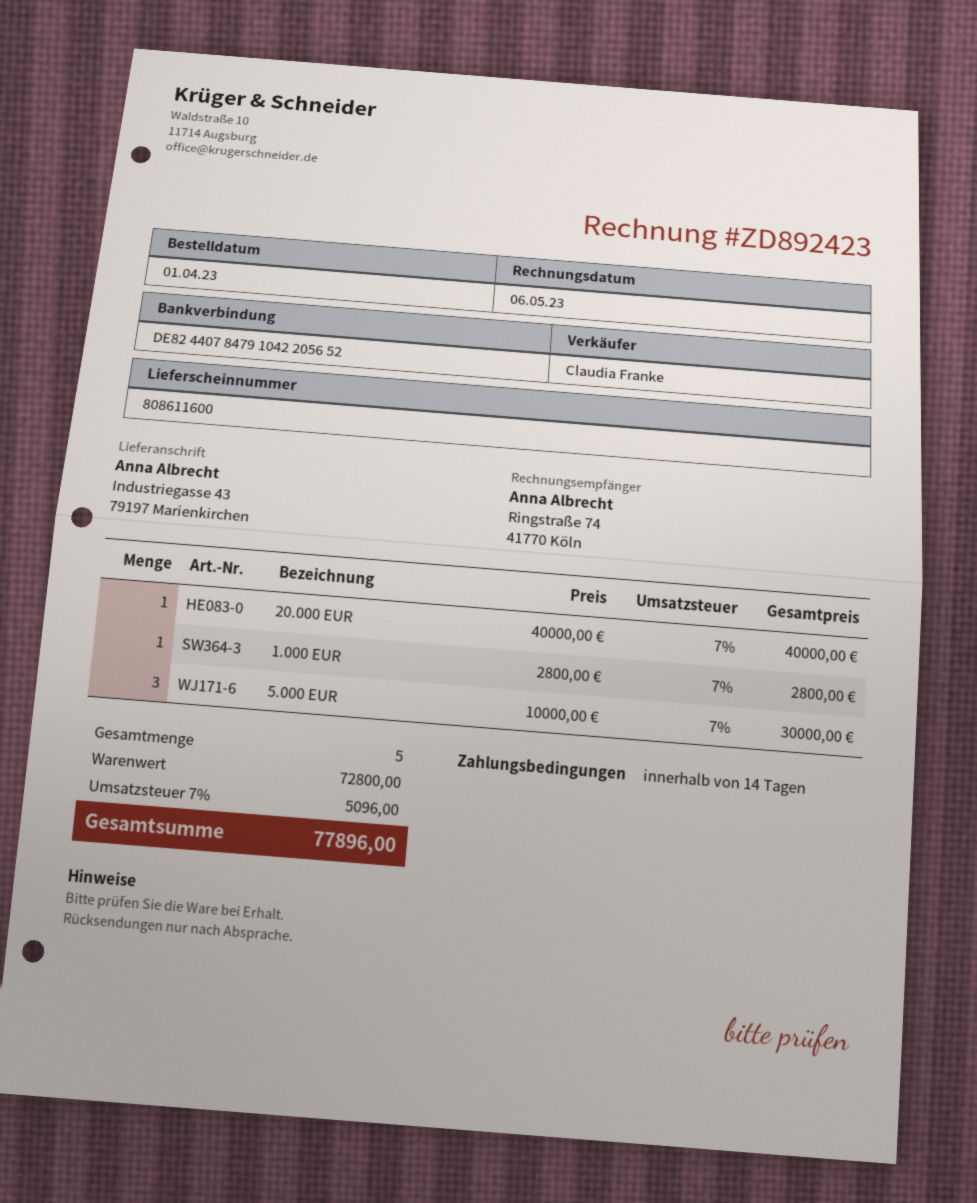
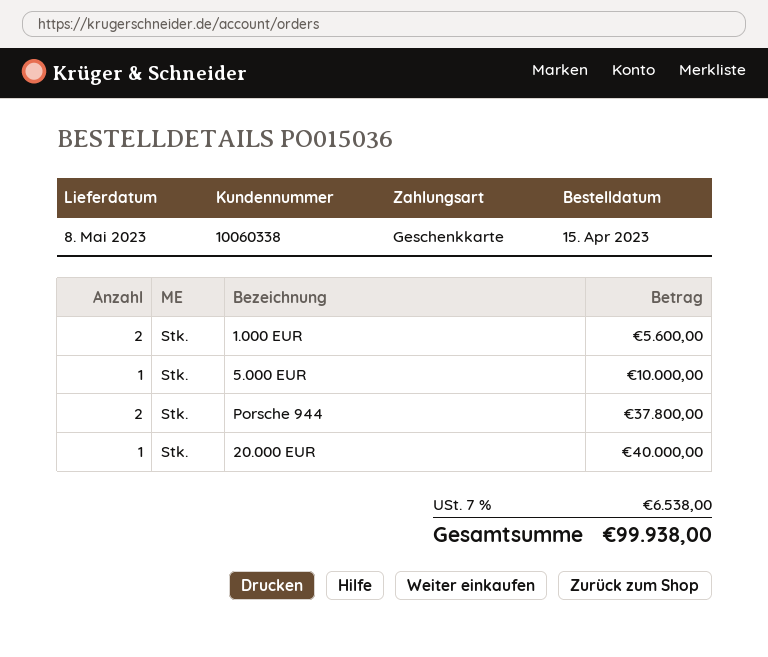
order date: 2023-04-01 -> 2023-04-15
1.000 EUR: 1 for 2800.00 -> 2 for 5600.00
5.000 EUR: 3 for 30000.00 -> 1 for 10000.00
Porsche 944: none -> 2 for 37800.00
tax: 7% = 5096.00 -> 7% = 6538.00
total: 77896.00 -> 99938.00

